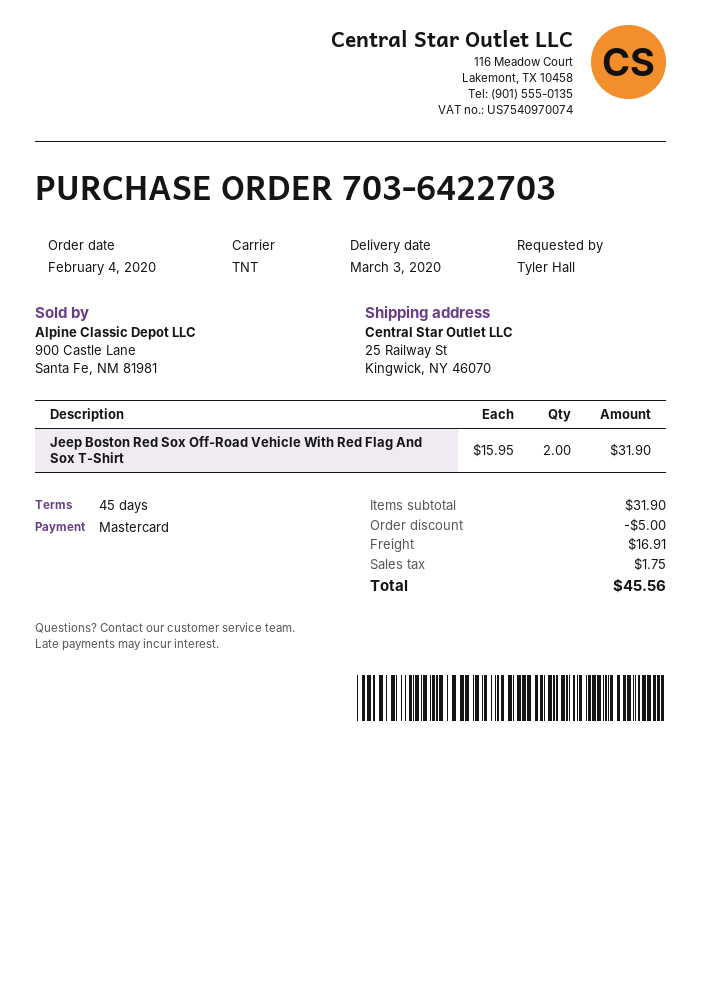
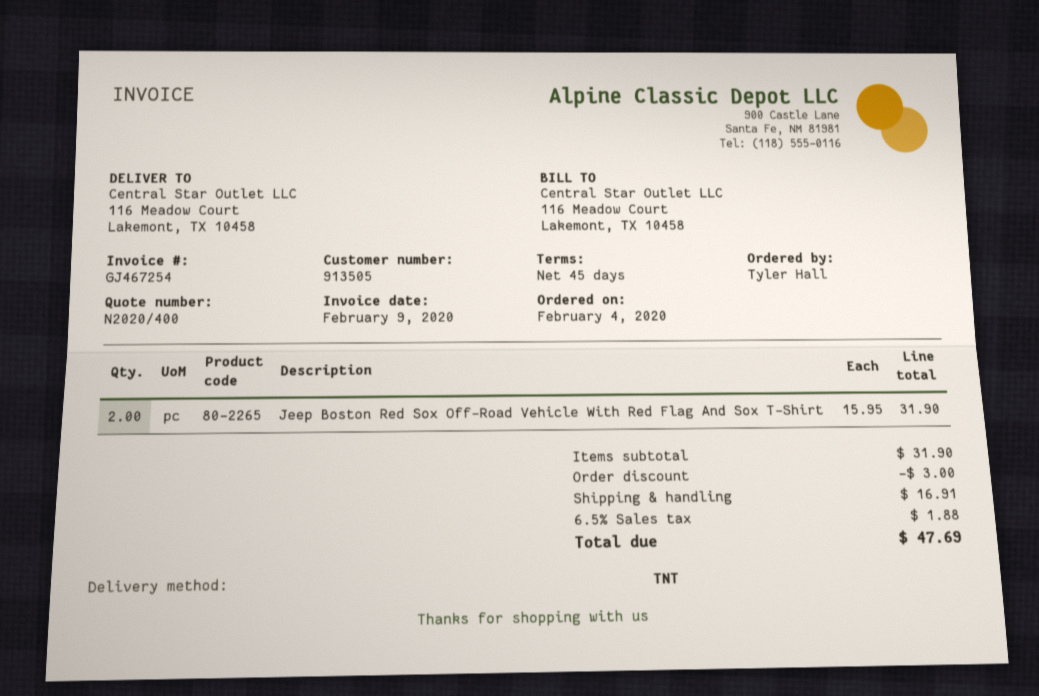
ship to: 25 Railway St, Kingwick, NY 46070 -> 116 Meadow Court, Lakemont, TX 10458
discount: 5.00 -> 3.00
tax: 1.75 -> 1.88
total: 45.56 -> 47.69

